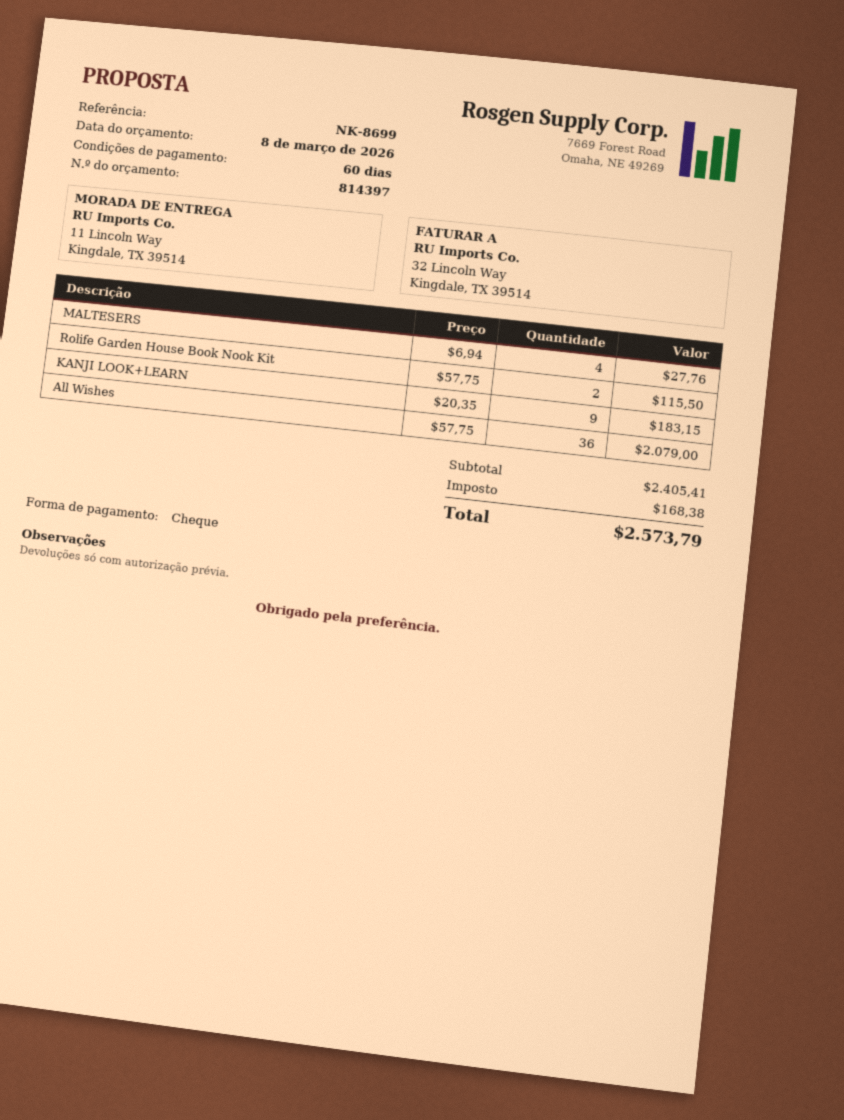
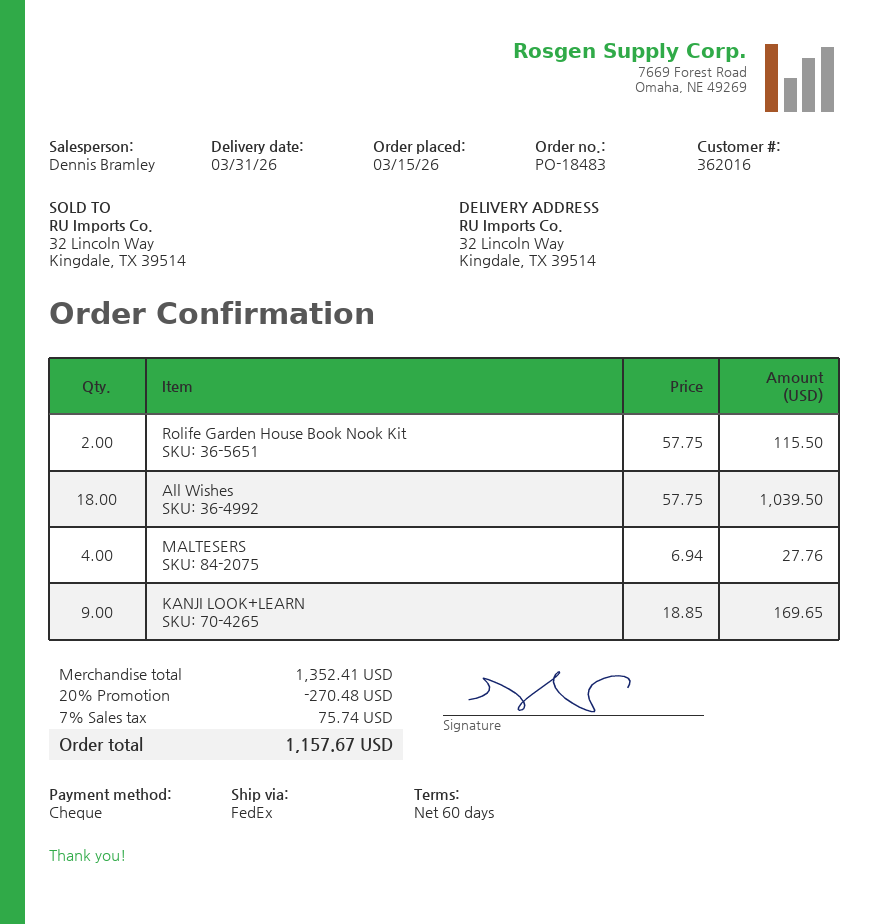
ship to: 11 Lincoln Way, Kingdale, TX 39514 -> 32 Lincoln Way, Kingdale, TX 39514
KANJI LOOK+LEARN: 9 x 20.35 = 183.15 -> 9 x 18.85 = 169.65
All Wishes: 36 x 57.75 = 2079.00 -> 18 x 57.75 = 1039.50
subtotal: 2405.41 -> 1352.41
discount: none -> 20% = 270.48
tax: 168.38 -> 75.74
total: 2573.79 -> 1157.67

